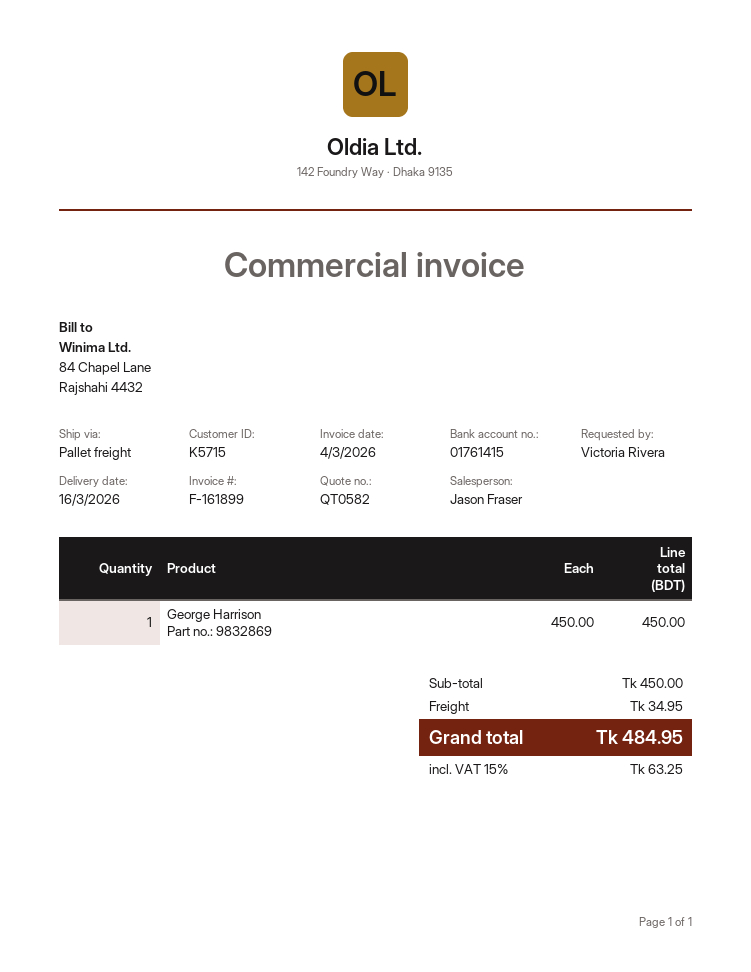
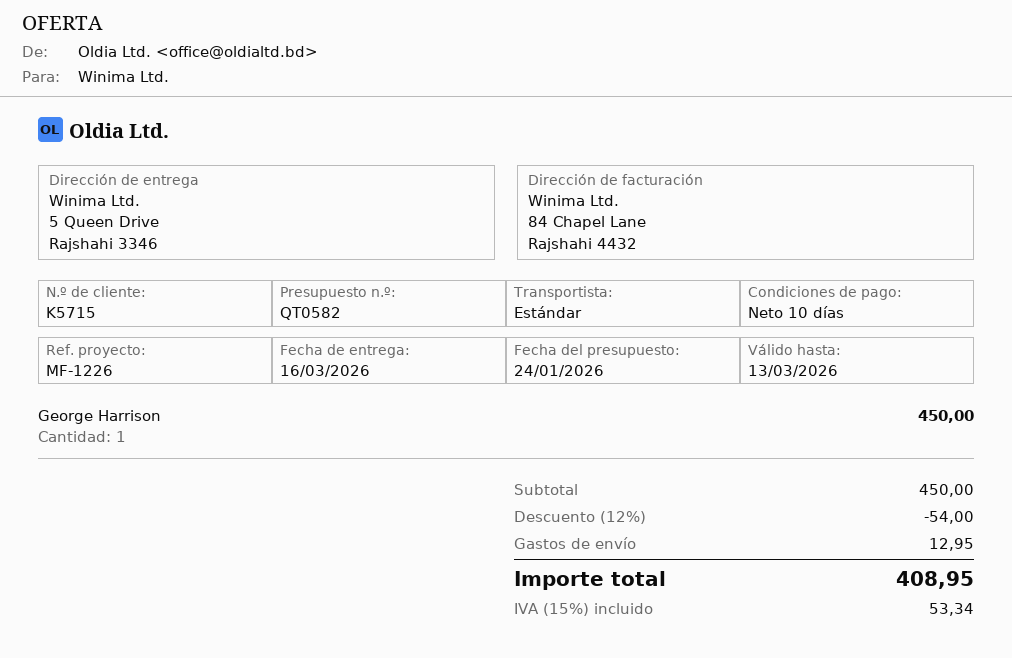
shipping method: pallet freight -> standard
discount: none -> 12% = 54.00
shipping: 34.95 -> 12.95
tax: 15% = 63.25 -> 15% = 53.34
total: 484.95 -> 408.95

